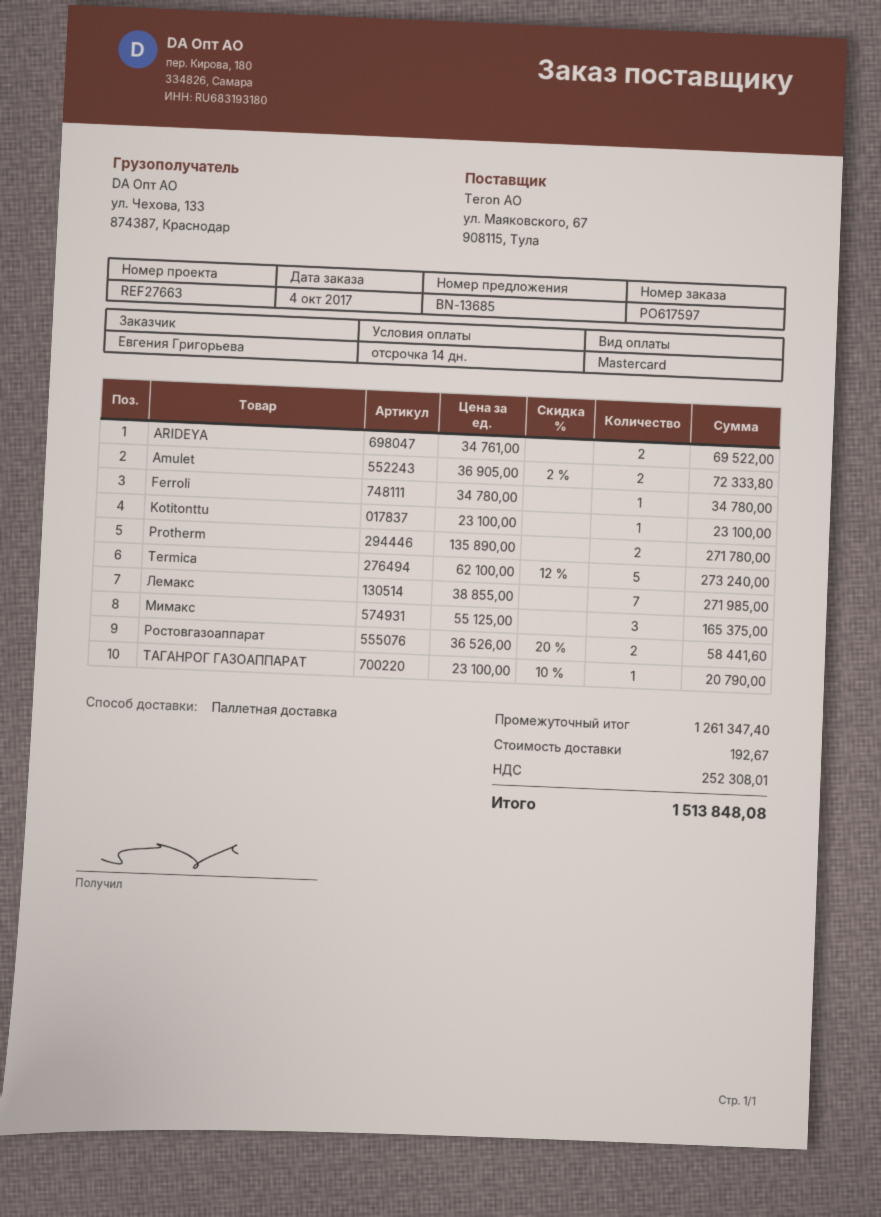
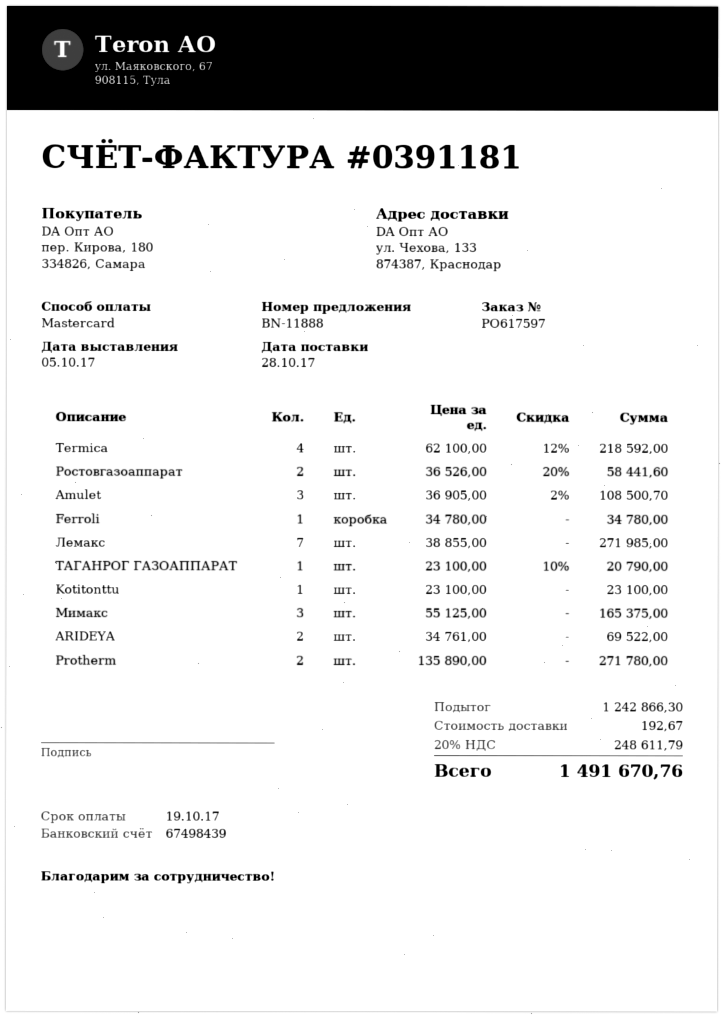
quote number: BN-13685 -> BN-11888
Amulet: 2 x 36905.00 - 2% = 72333.80 -> 3 x 36905.00 - 2% = 108500.70
Termica: 5 x 62100.00 - 12% = 273240.00 -> 4 x 62100.00 - 12% = 218592.00
subtotal: 1261347.40 -> 1242866.30
tax: 252308.01 -> 248611.79
total: 1513848.08 -> 1491670.76

